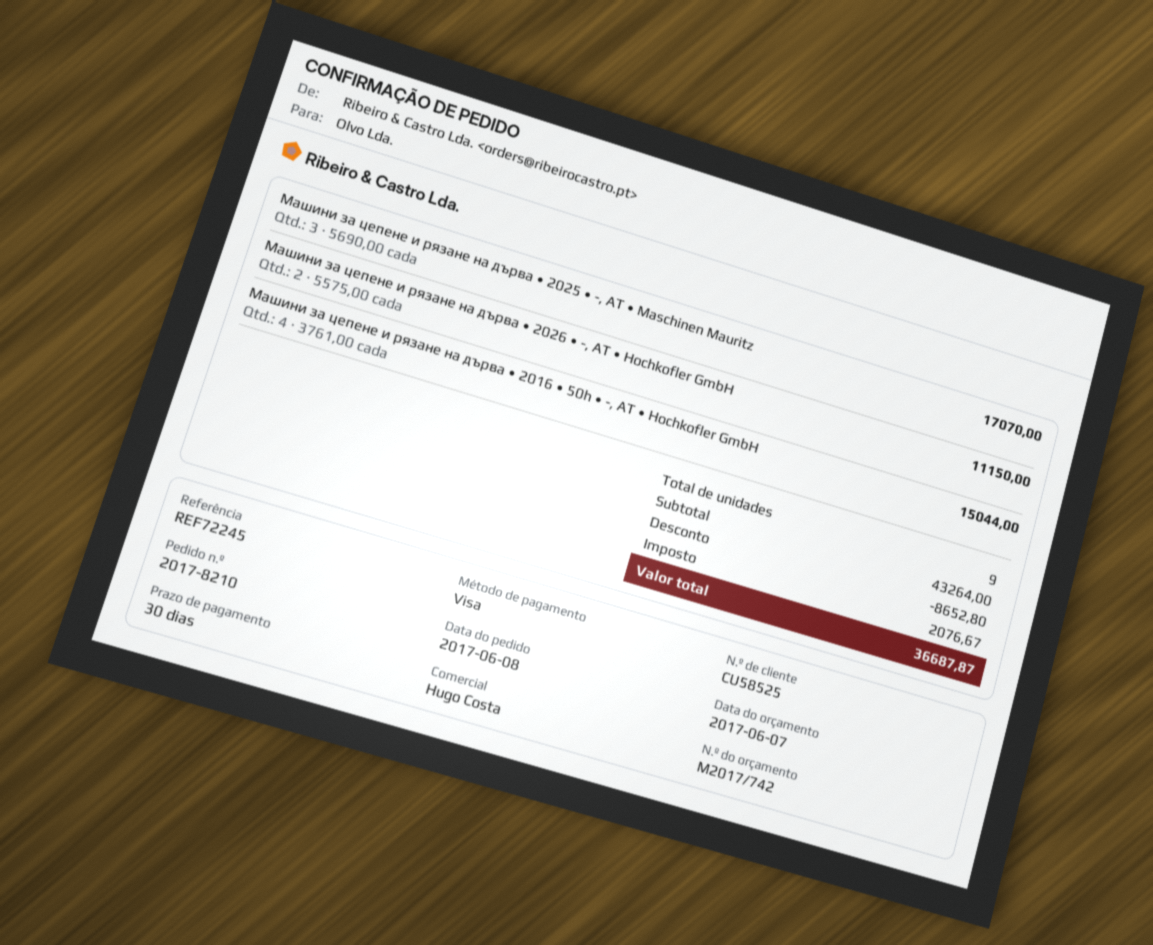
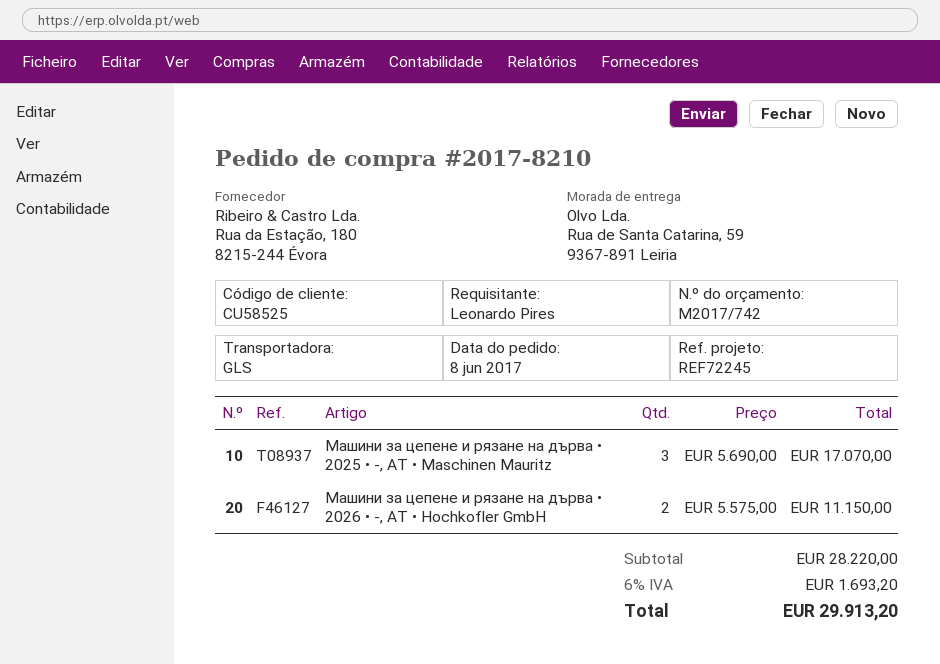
Машини за цепене и рязане на дърва • 2016 • 50h • -, AT • Hochkofler GmbH: 4 x 3761.00 = 15044.00 -> none
subtotal: 43264.00 -> 28220.00
discount: 8652.80 -> none
tax: 2076.67 -> 1693.20
total: 36687.87 -> 29913.20

